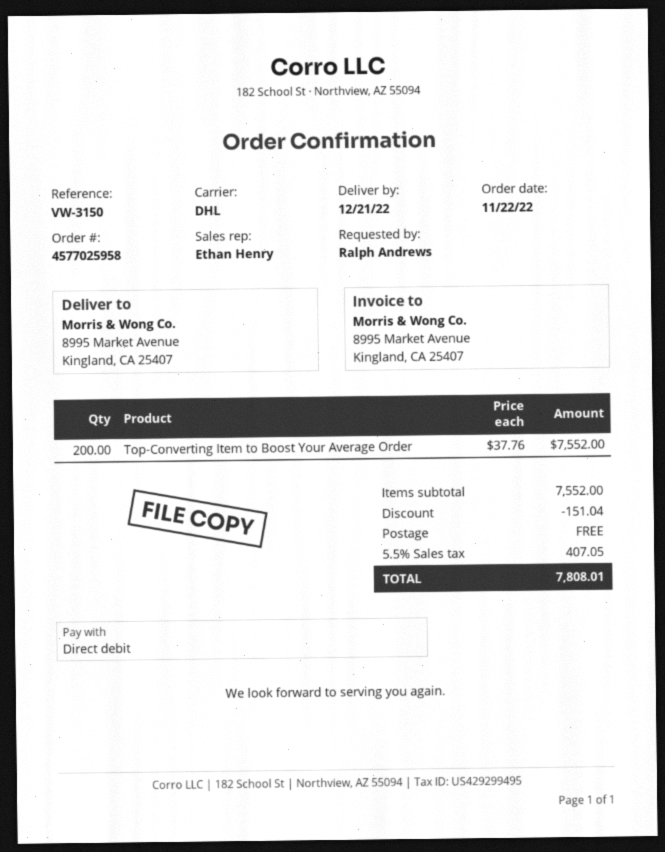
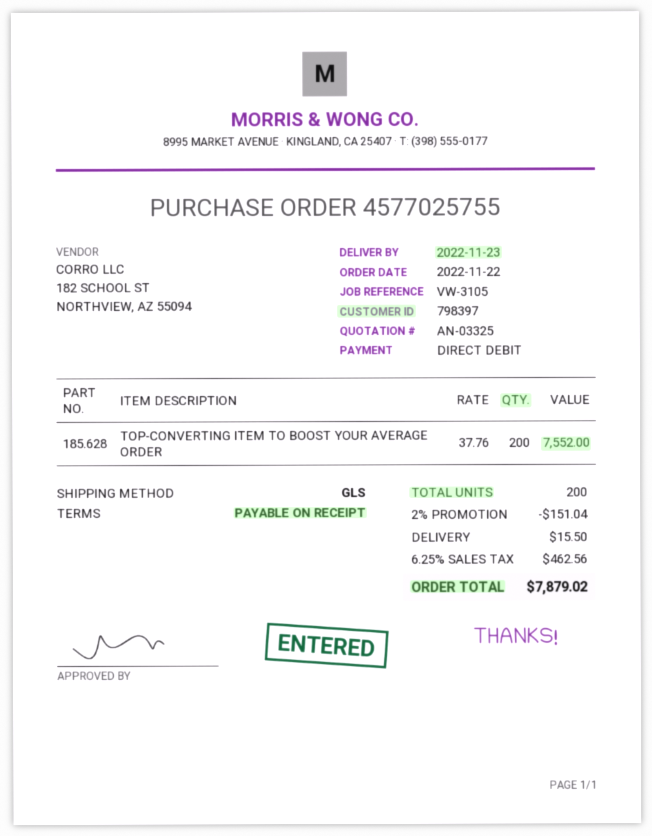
order number: 4577025958 -> 4577025755
delivery date: 2022-12-21 -> 2022-11-23
reference: VW-3150 -> VW-3105
shipping method: DHL -> GLS
shipping: 0.00 -> 15.50
tax: 5.5% = 407.05 -> 6.25% = 462.56
total: 7808.01 -> 7879.02

